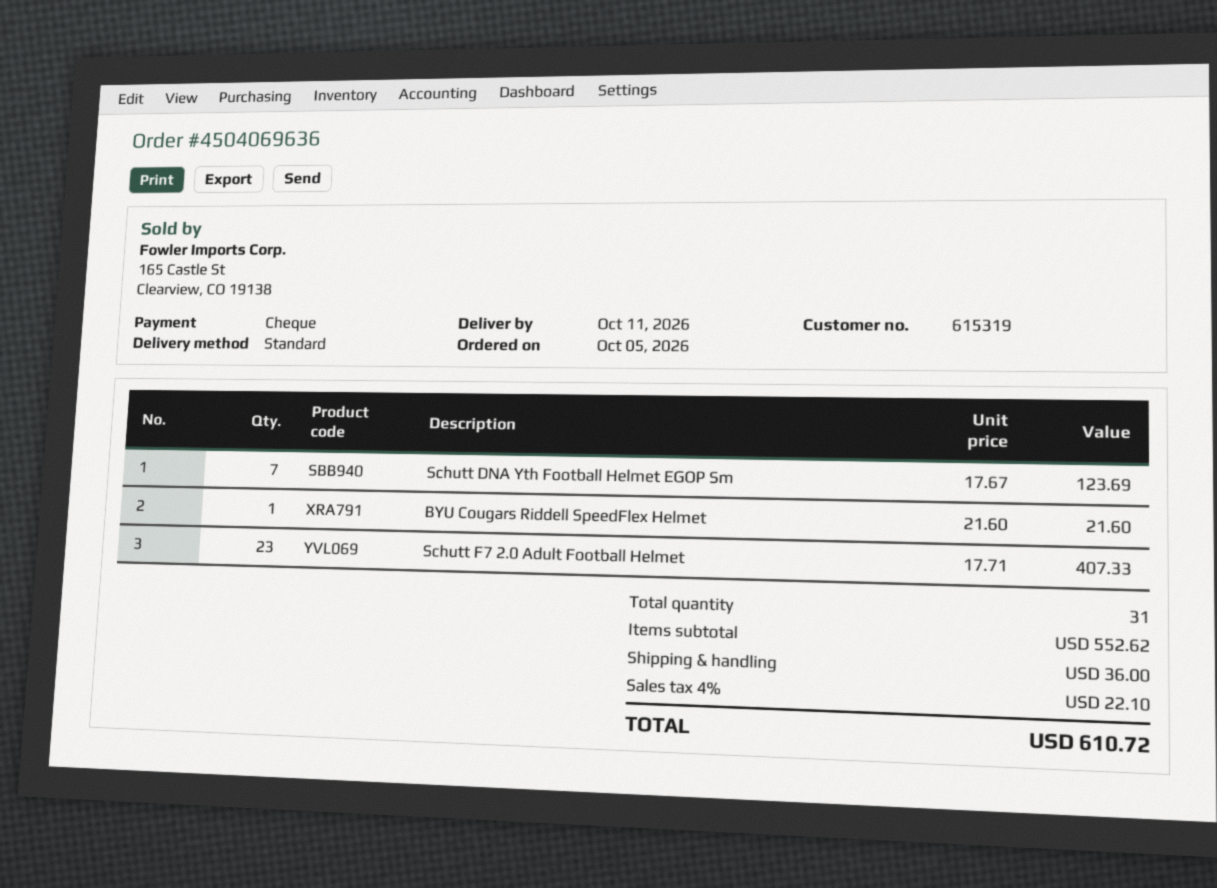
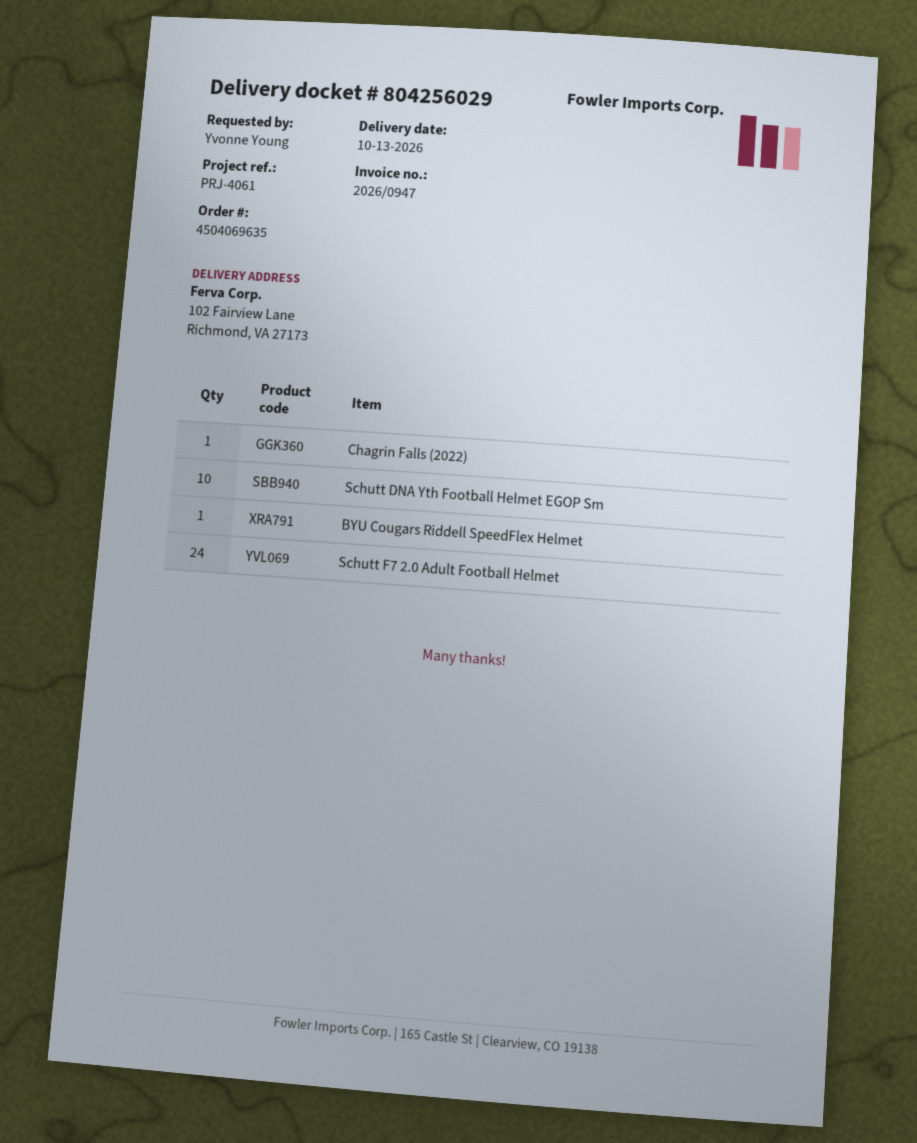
order number: 4504069636 -> 4504069635
delivery date: 2026-10-11 -> 2026-10-13
Schutt DNA Yth Football Helmet EGOP Sm: 7 -> 10
Schutt F7 2.0 Adult Football Helmet: 23 -> 24
Chagrin Falls (2022): none -> 1

